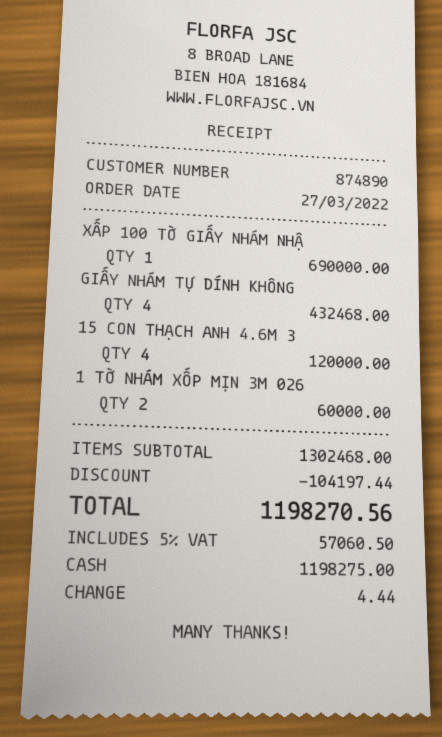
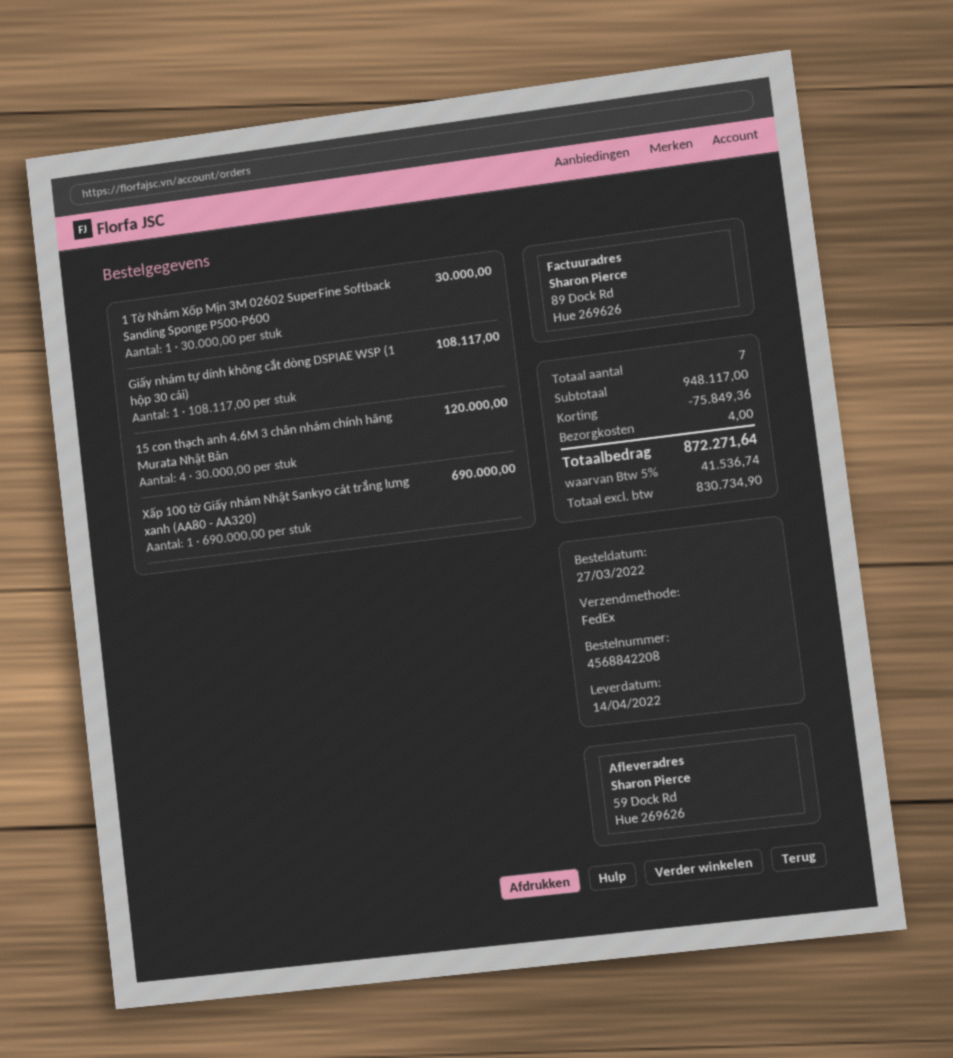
GIẤY NHÁM TỰ DÍNH KHÔNG: 4 for 432468.00 -> 1 for 108117.00
1 TỜ NHÁM XỐP MỊN 3M 026: 2 for 60000.00 -> 1 for 30000.00
subtotal: 1302468.00 -> 948117.00
discount: 104197.44 -> 75849.36
shipping: none -> 4.00
tax: 5% = 57060.50 -> 5% = 41536.74
total: 1198270.56 -> 872271.64

